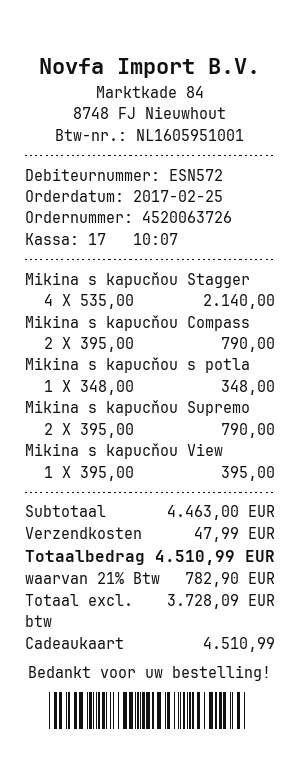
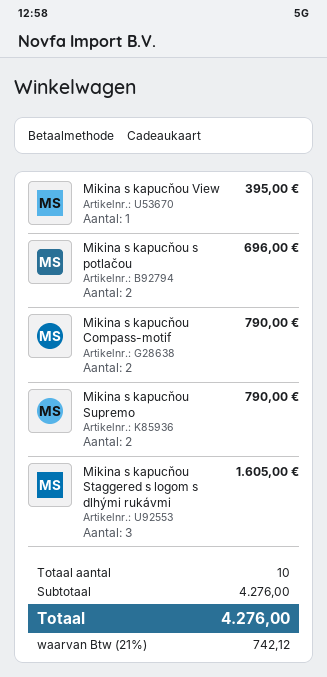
Mikina s kapucňou Stagger: 4 for 2140.00 -> 3 for 1605.00
Mikina s kapucňou s potla: 1 for 348.00 -> 2 for 696.00
subtotal: 4463.00 -> 4276.00
shipping: 47.99 -> none
tax: 21% = 782.90 -> 21% = 742.12
total: 4510.99 -> 4276.00

